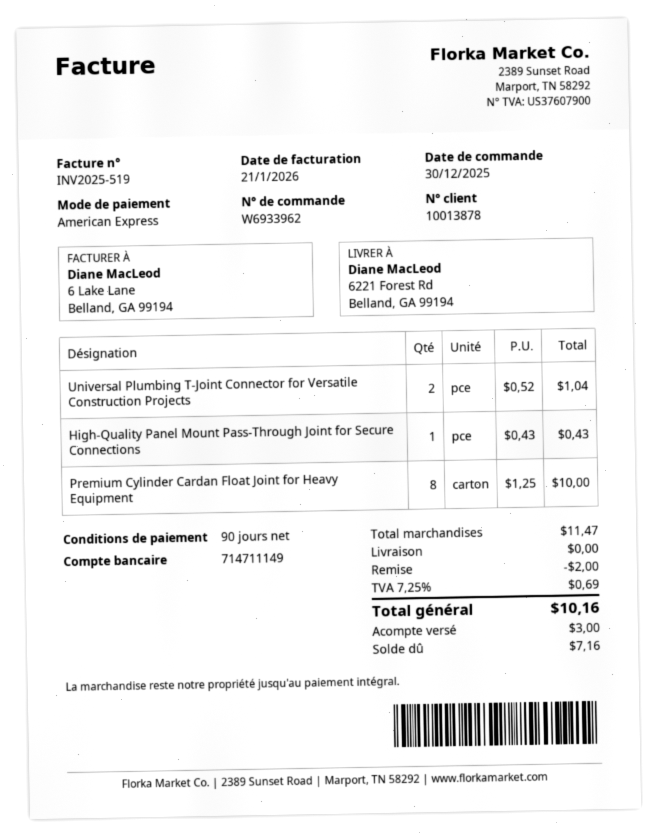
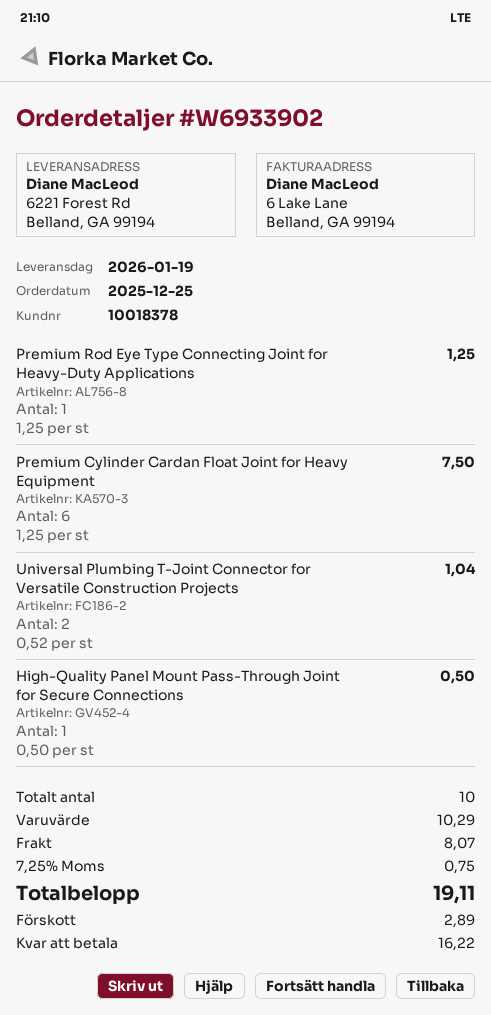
order number: W6933962 -> W6933902
order date: 2025-12-30 -> 2025-12-25
customer number: 10013878 -> 10018378
High-Quality Panel Mount Pass-Through Joint for Secure Connections: 1 x 0.43 = 0.43 -> 1 x 0.50 = 0.50
Premium Cylinder Cardan Float Joint for Heavy Equipment: 8 x 1.25 = 10.00 -> 6 x 1.25 = 7.50
Premium Rod Eye Type Connecting Joint for Heavy-Duty Applications: none -> 1 x 1.25 = 1.25
subtotal: 11.47 -> 10.29
discount: 2.00 -> none
shipping: 0.00 -> 8.07
tax: 7.25% = 0.69 -> 7.25% = 0.75
total: 10.16 -> 19.11
deposit: 3.00 -> 2.89
balance: 7.16 -> 16.22

